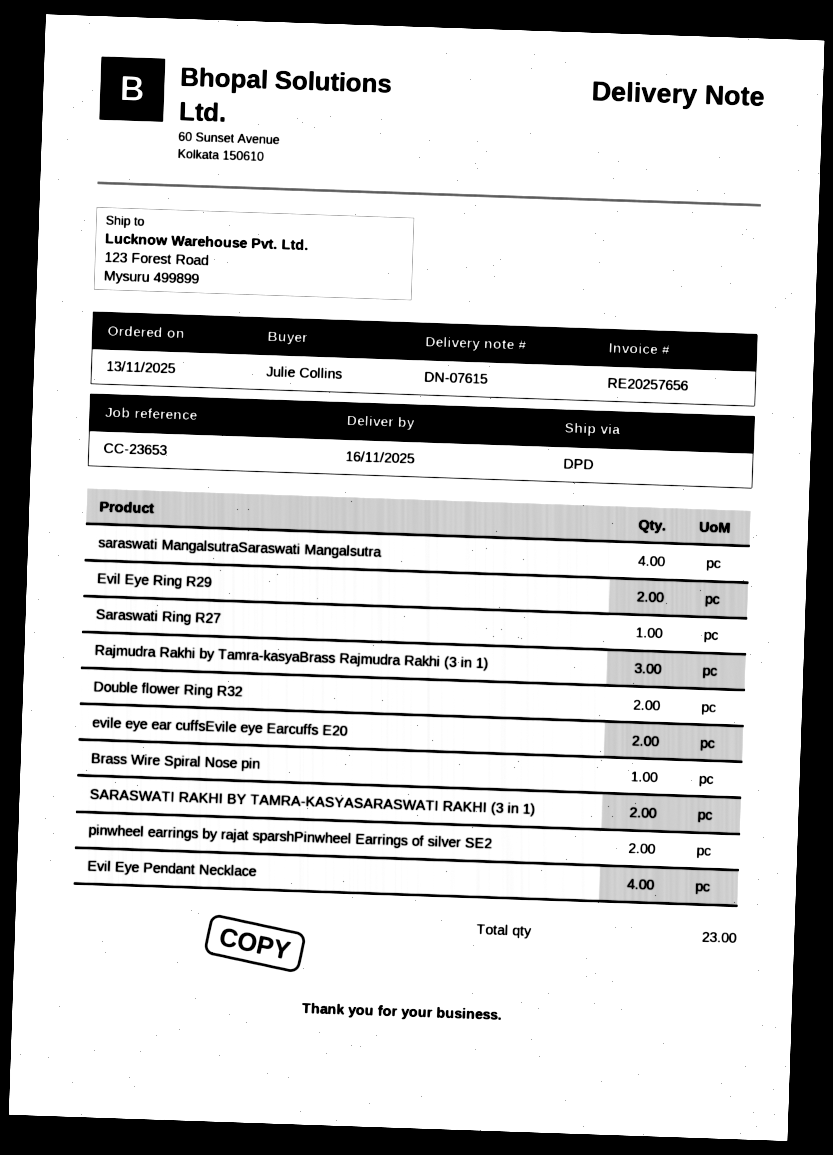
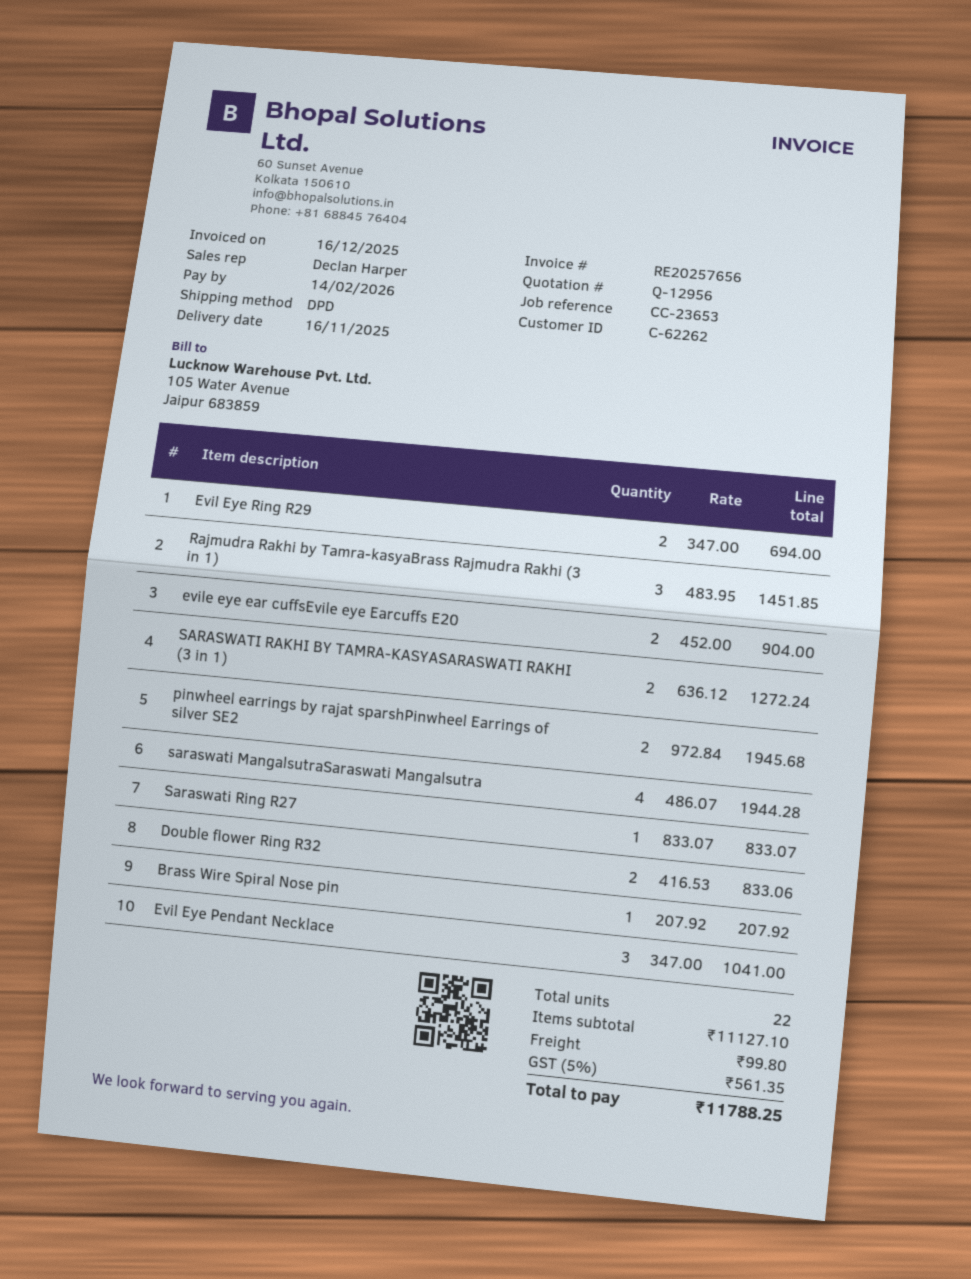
Evil Eye Pendant Necklace: 4 -> 3
total quantity: 23 -> 22

